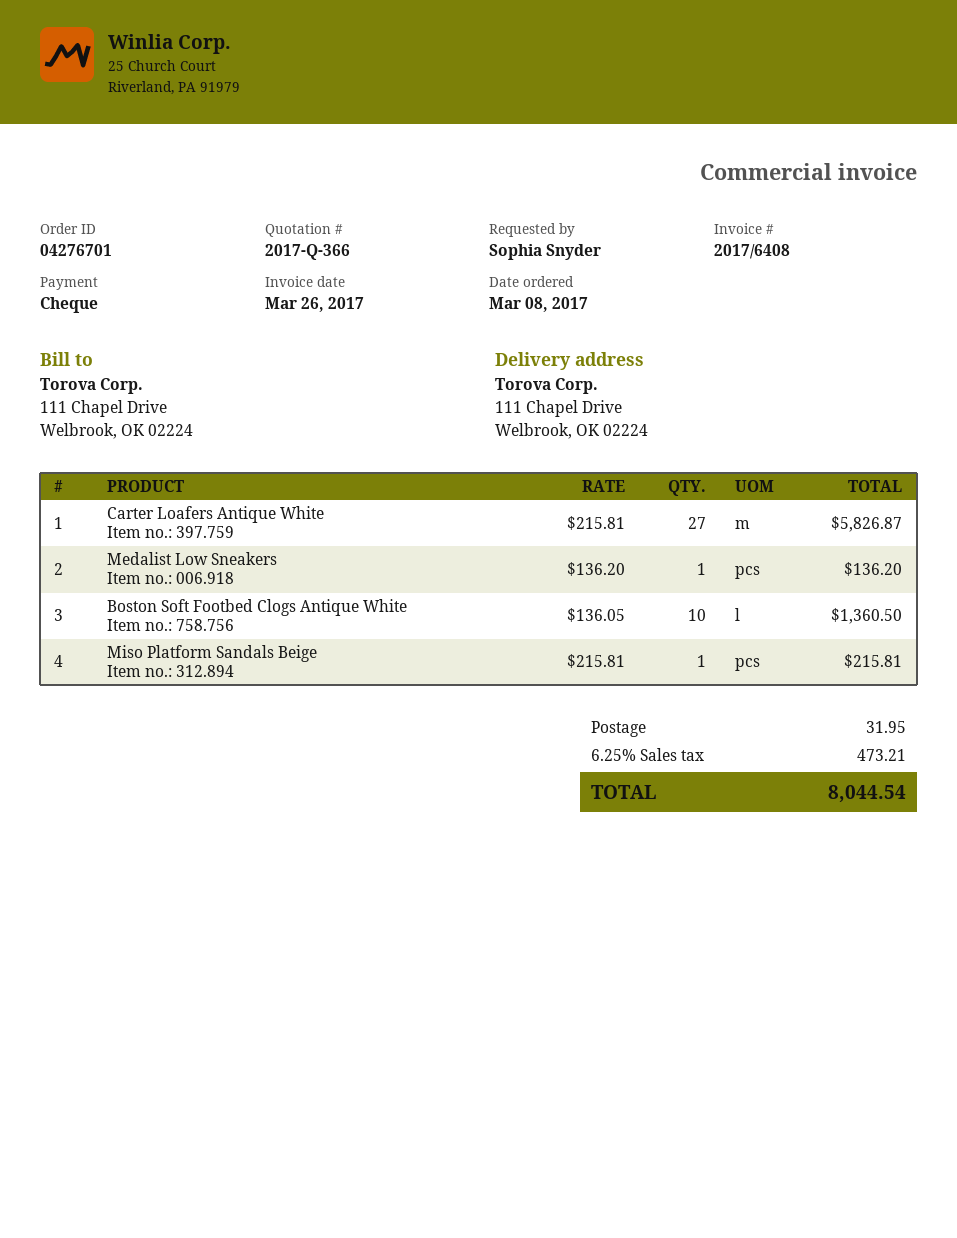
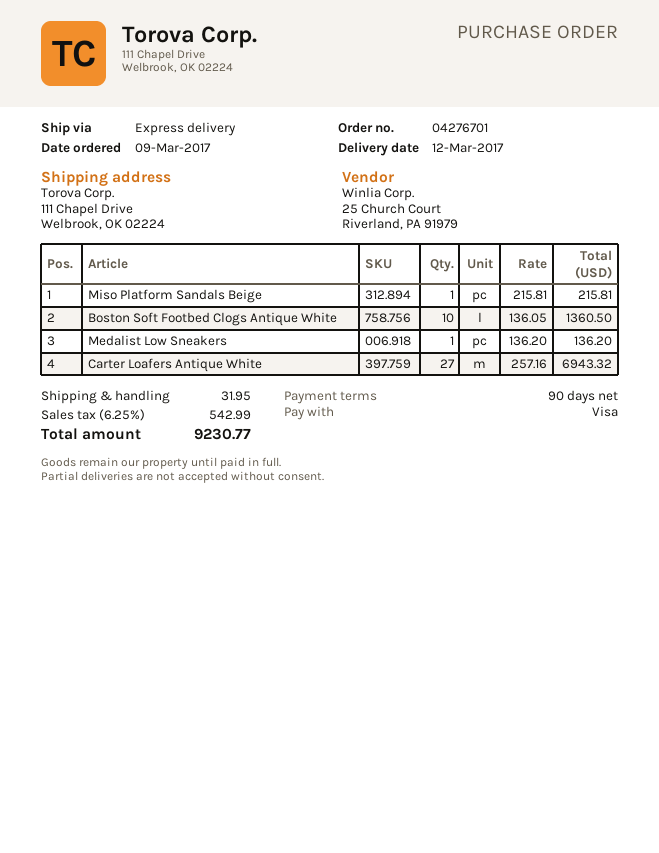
order date: 2017-03-08 -> 2017-03-09
payment method: cheque -> Visa
Carter Loafers Antique White: 27 x 215.81 = 5826.87 -> 27 x 257.16 = 6943.32
tax: 6.25% = 473.21 -> 6.25% = 542.99
total: 8044.54 -> 9230.77

